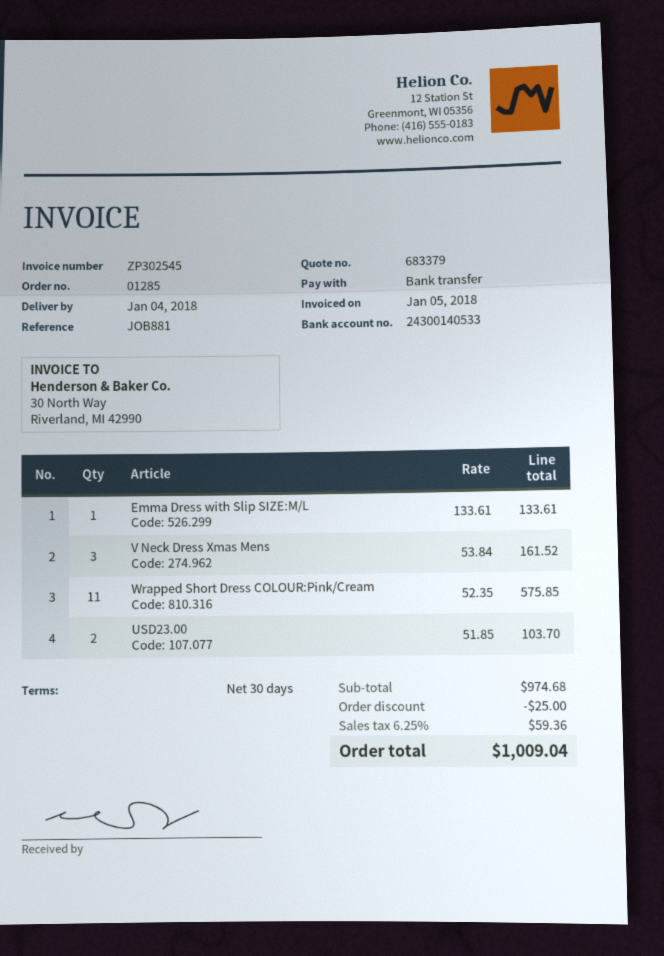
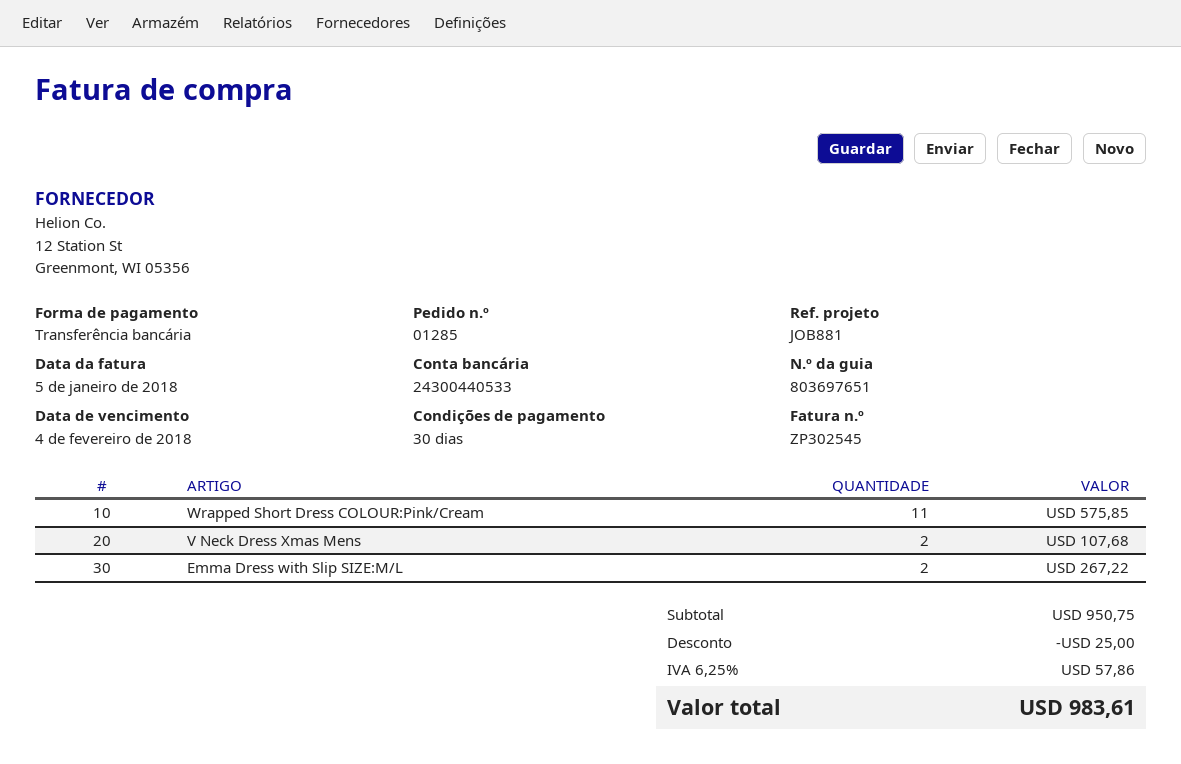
bank account: 24300140533 -> 24300440533
Emma Dress with Slip SIZE:M/L: 1 for 133.61 -> 2 for 267.22
V Neck Dress Xmas Mens: 3 for 161.52 -> 2 for 107.68
USD23.00: 2 for 103.70 -> none
subtotal: 974.68 -> 950.75
tax: 6.25% = 59.36 -> 6.25% = 57.86
total: 1009.04 -> 983.61

